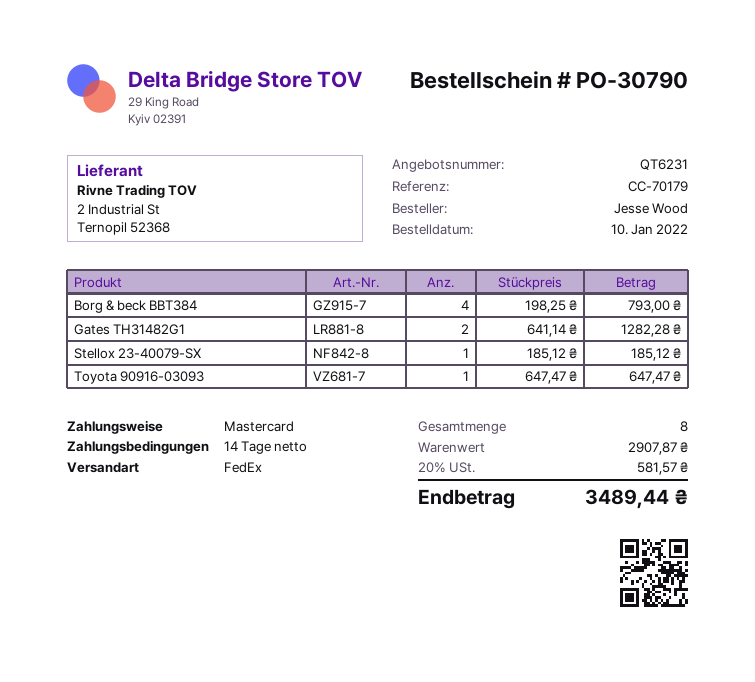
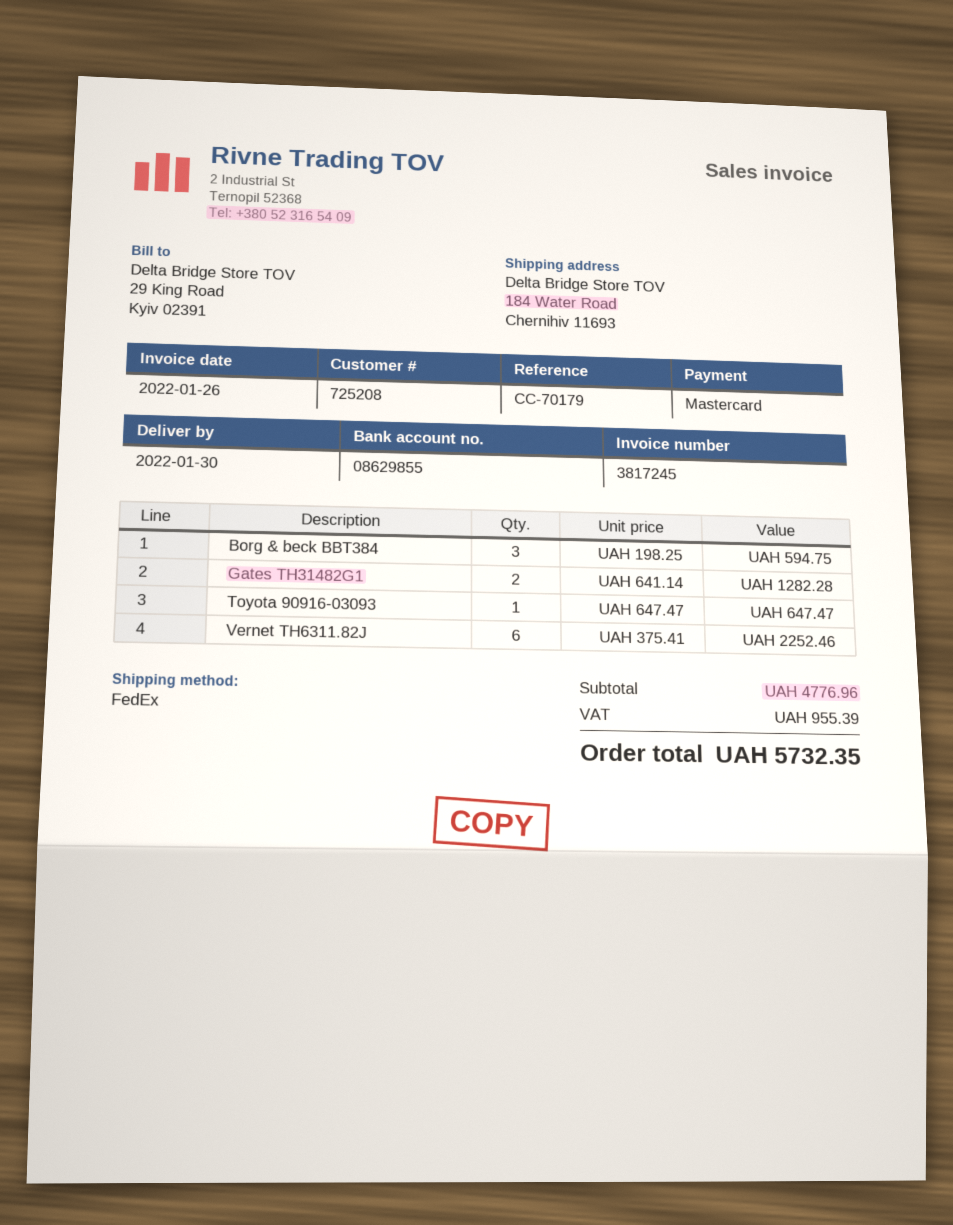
Borg & beck BBT384: 4 x 198.25 = 793.00 -> 3 x 198.25 = 594.75
Stellox 23-40079-SX: 1 x 185.12 = 185.12 -> none
Vernet TH6311.82J: none -> 6 x 375.41 = 2252.46
subtotal: 2907.87 -> 4776.96
tax: 581.57 -> 955.39
total: 3489.44 -> 5732.35

